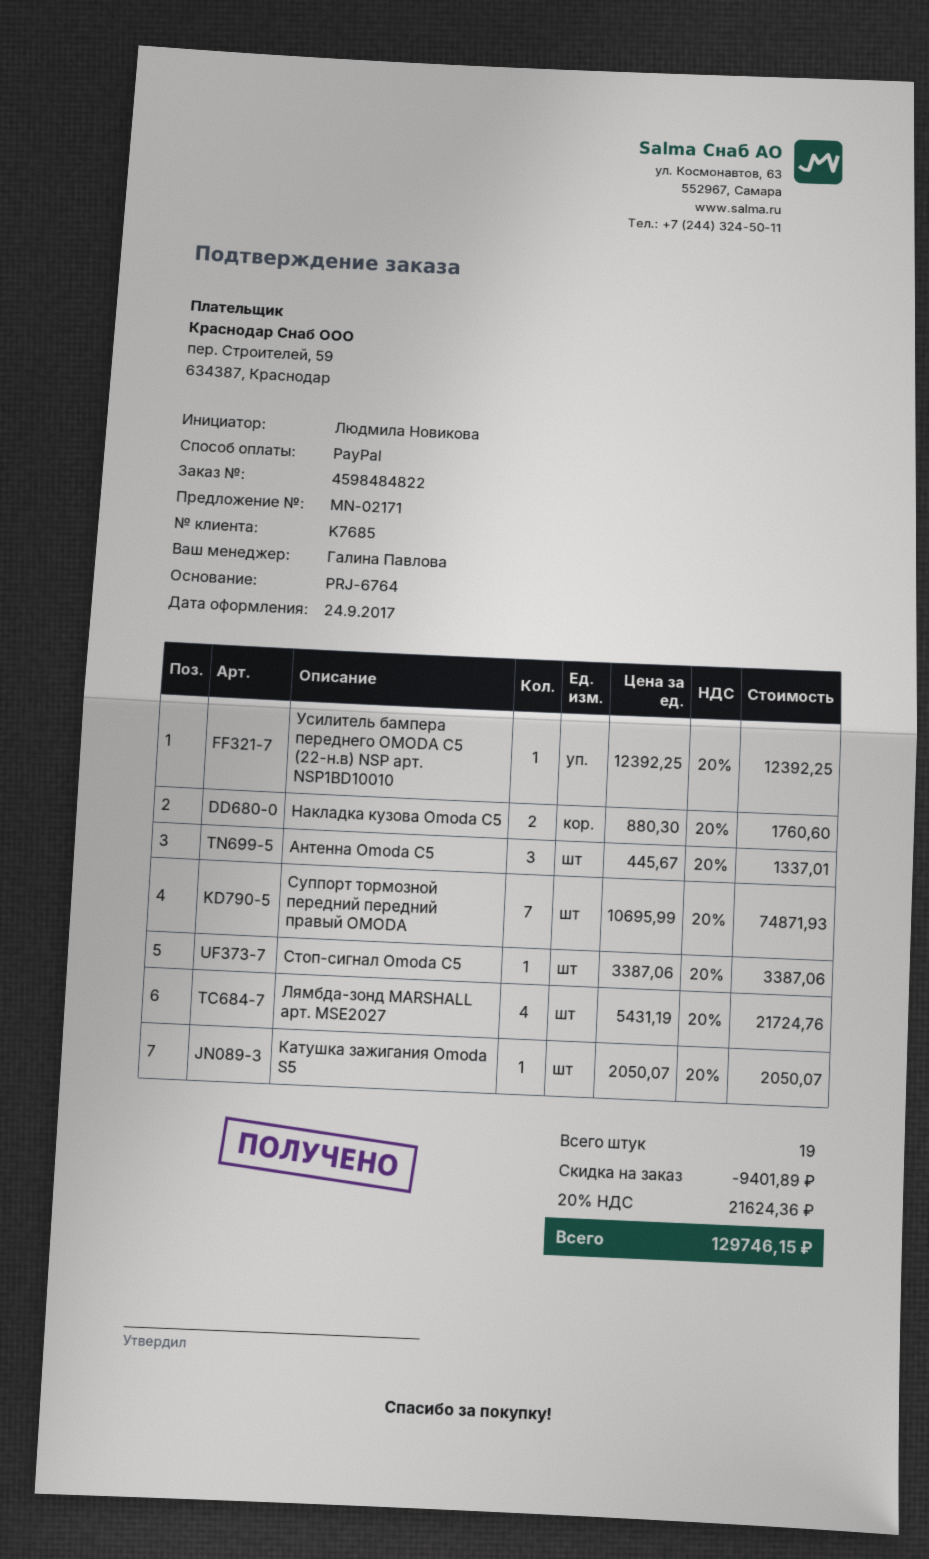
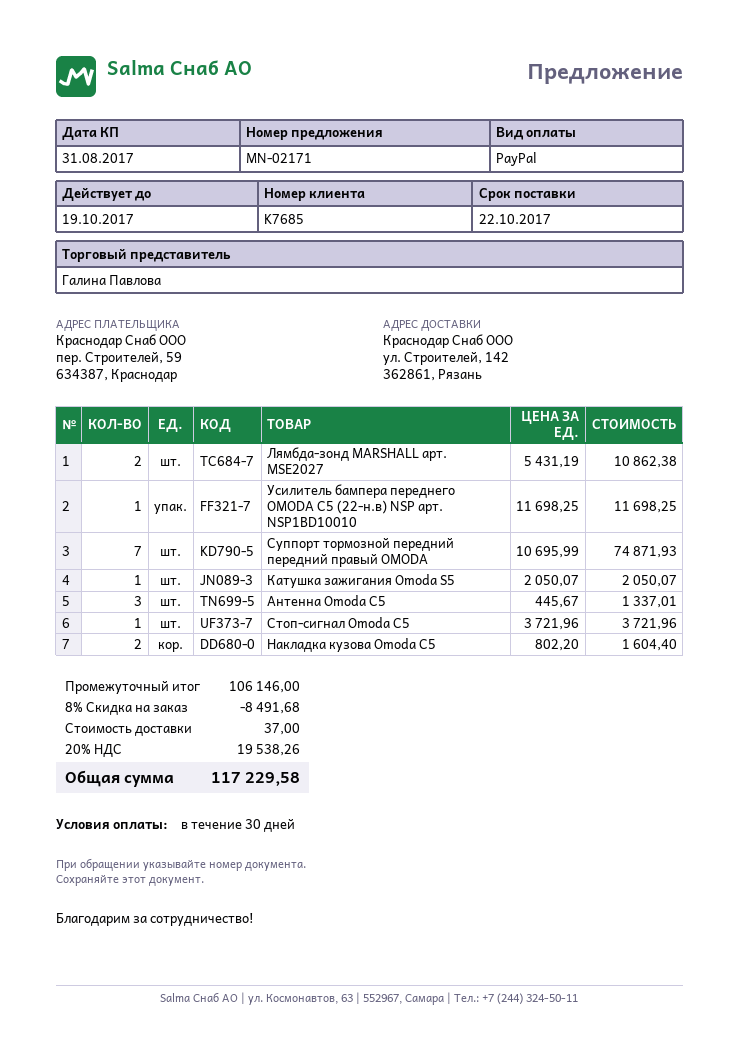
Усилитель бампера переднего OMODA C5 (22-н.в) NSP арт. NSP1BD10010: 1 x 12392.25 = 12392.25 -> 1 x 11698.25 = 11698.25
Накладка кузова Omoda C5: 2 x 880.30 = 1760.60 -> 2 x 802.20 = 1604.40
Стоп-сигнал Omoda C5: 1 x 3387.06 = 3387.06 -> 1 x 3721.96 = 3721.96
Лямбда-зонд MARSHALL арт. MSE2027: 4 x 5431.19 = 21724.76 -> 2 x 5431.19 = 10862.38
discount: 9401.89 -> 8491.68
shipping: none -> 37.00
tax: 20% = 21624.36 -> 20% = 19538.26
total: 129746.15 -> 117229.58

